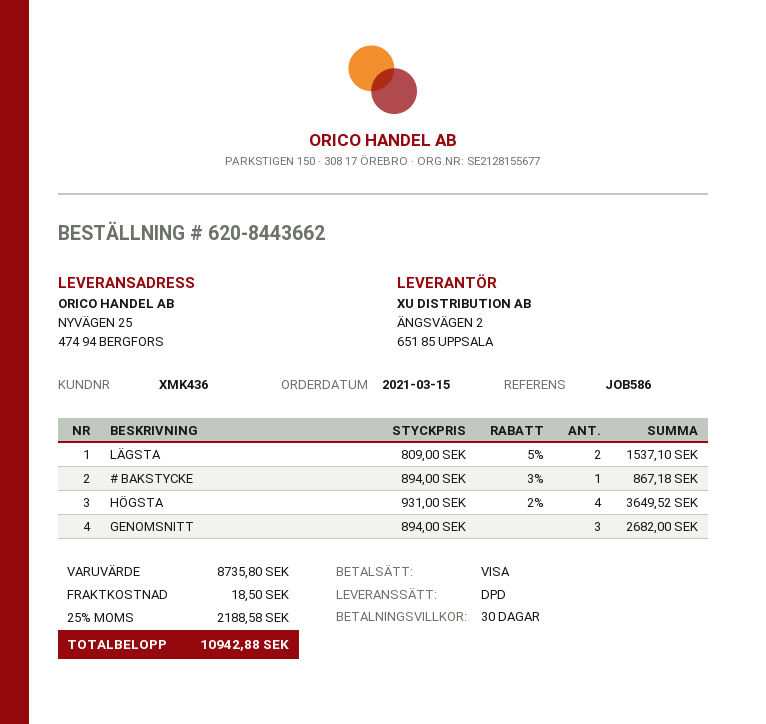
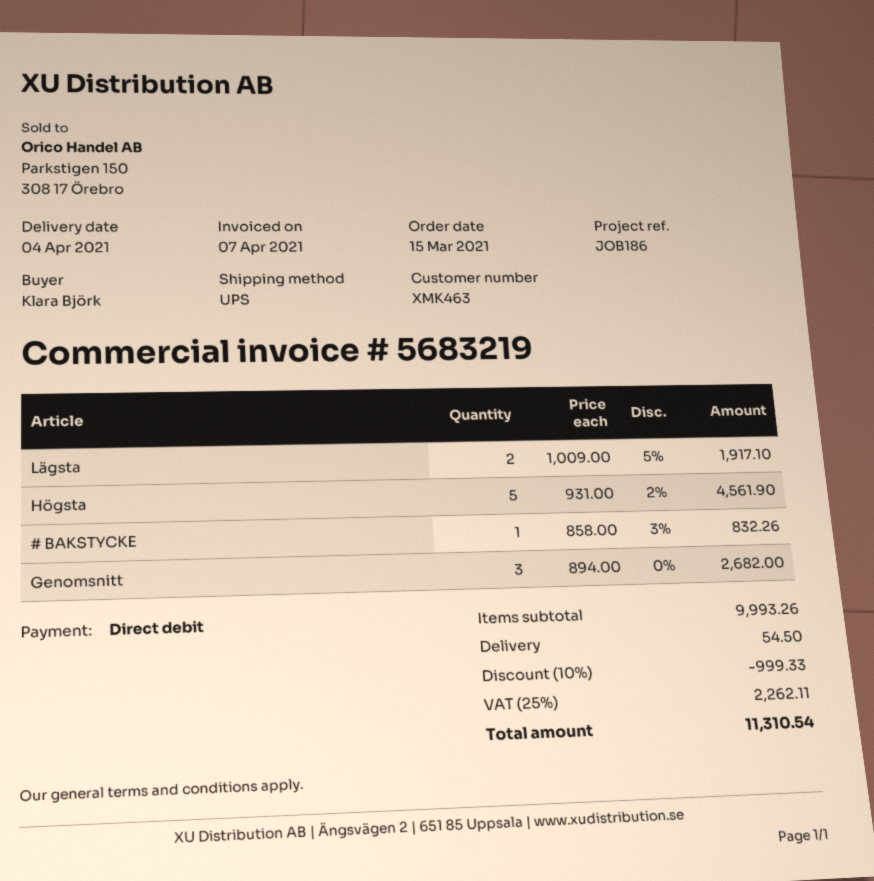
customer number: XMK436 -> XMK463
reference: JOB586 -> JOB186
payment method: Visa -> direct debit
shipping method: DPD -> UPS
LÄGSTA: 2 x 809.00 - 5% = 1537.10 -> 2 x 1009.00 - 5% = 1917.10
# BAKSTYCKE: 1 x 894.00 - 3% = 867.18 -> 1 x 858.00 - 3% = 832.26
HÖGSTA: 4 x 931.00 - 2% = 3649.52 -> 5 x 931.00 - 2% = 4561.90
subtotal: 8735.80 -> 9993.26
discount: none -> 10% = 999.33
shipping: 18.50 -> 54.50
tax: 25% = 2188.58 -> 25% = 2262.11
total: 10942.88 -> 11310.54

